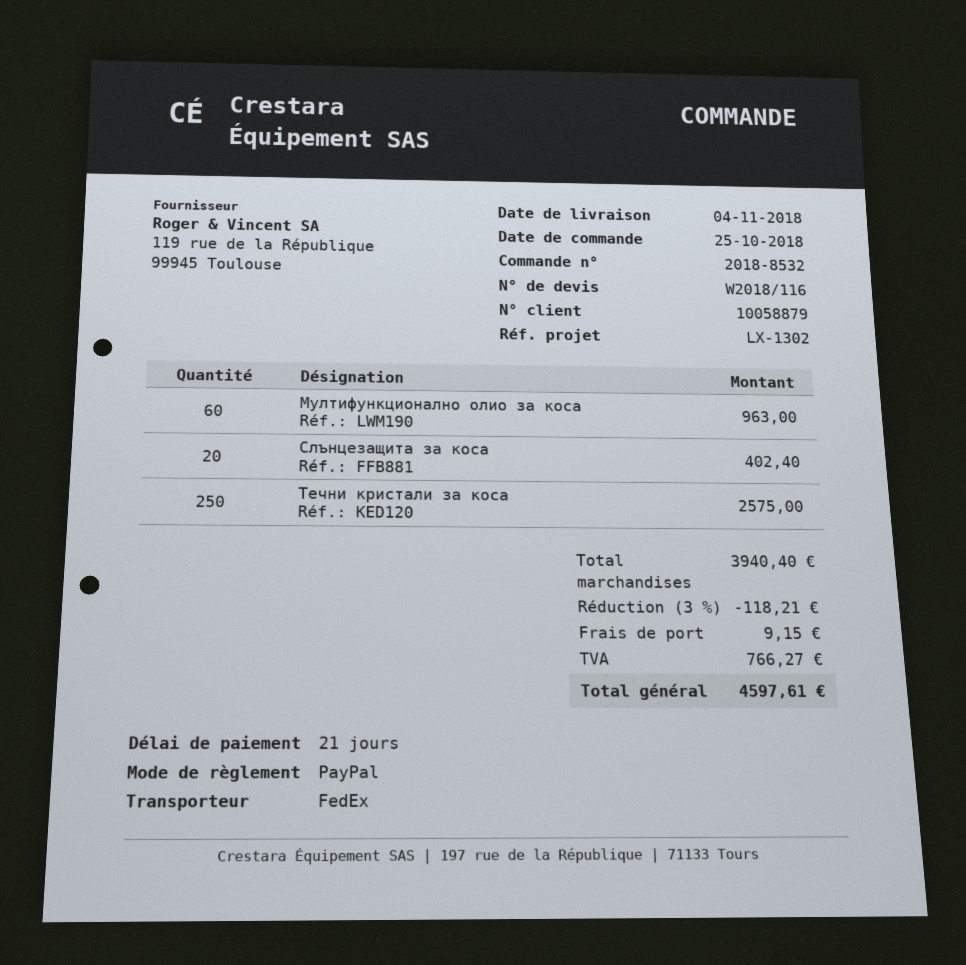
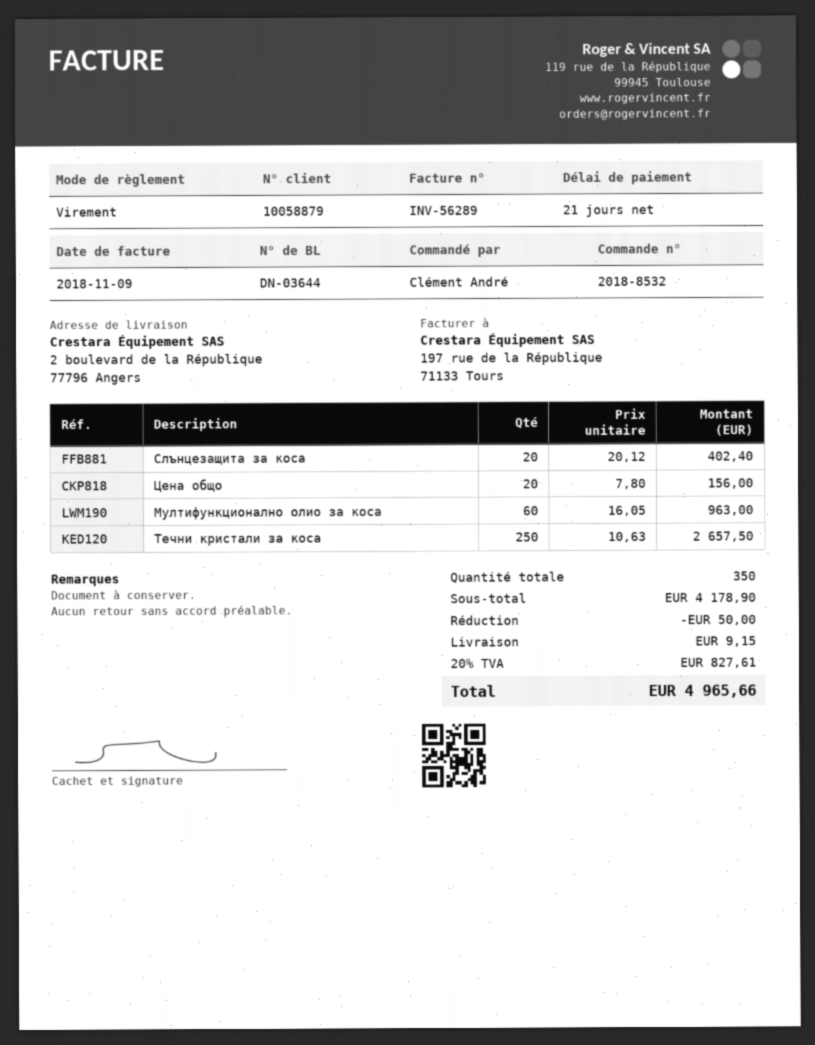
payment method: PayPal -> bank transfer
Течни кристали за коса: 250 for 2575.00 -> 250 for 2657.50
Цена общо: none -> 20 for 156.00
subtotal: 3940.40 -> 4178.90
discount: 118.21 -> 50.00
tax: 766.27 -> 827.61
total: 4597.61 -> 4965.66

